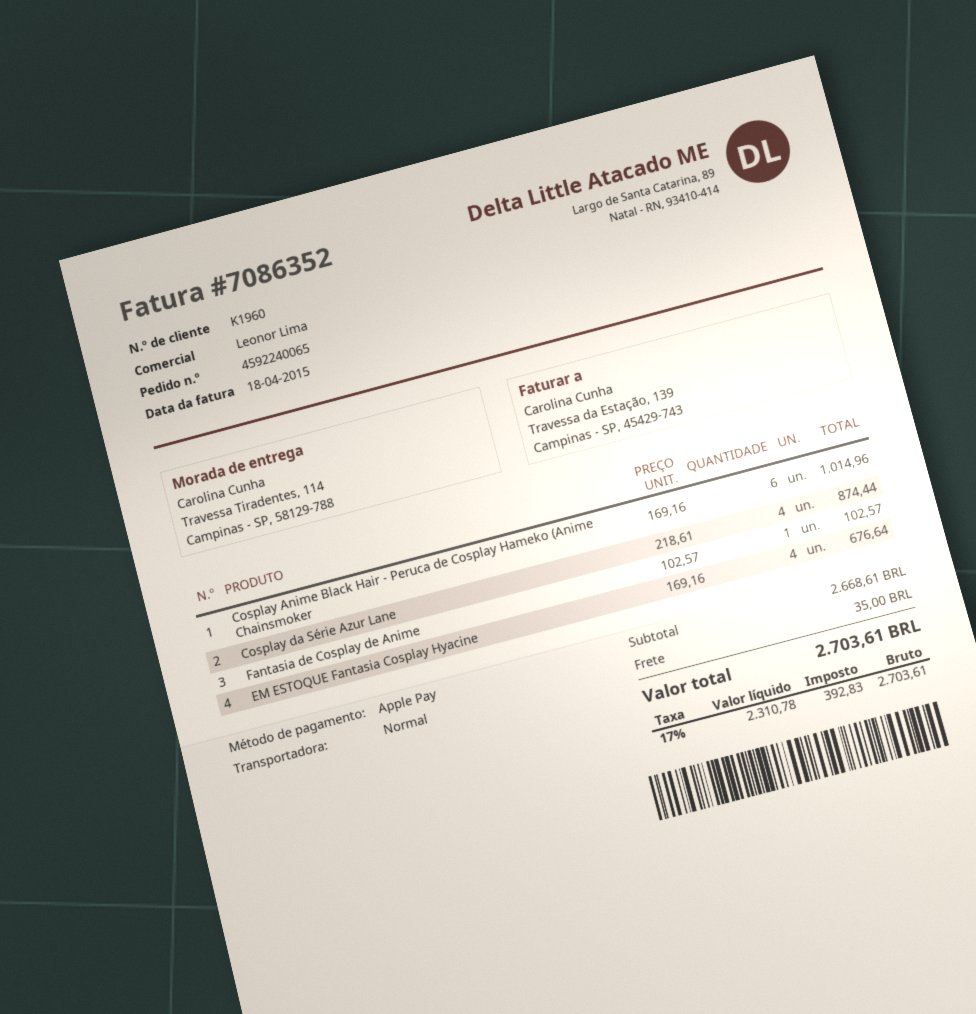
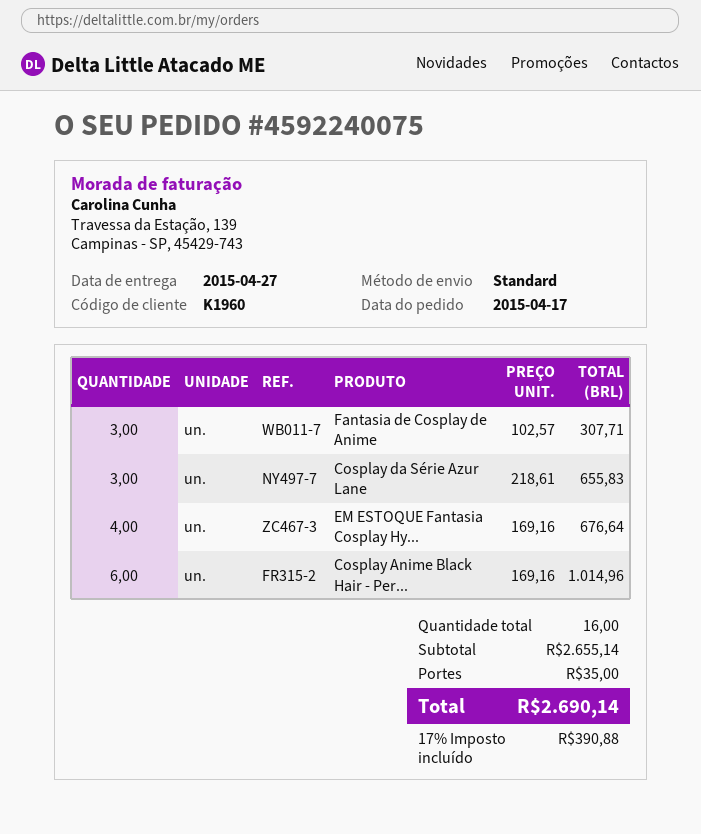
order number: 4592240065 -> 4592240075
Cosplay da Série Azur Lane: 4 x 218.61 = 874.44 -> 3 x 218.61 = 655.83
Fantasia de Cosplay de Anime: 1 x 102.57 = 102.57 -> 3 x 102.57 = 307.71
subtotal: 2668.61 -> 2655.14
tax: 17% = 392.83 -> 17% = 390.88
total: 2703.61 -> 2690.14

